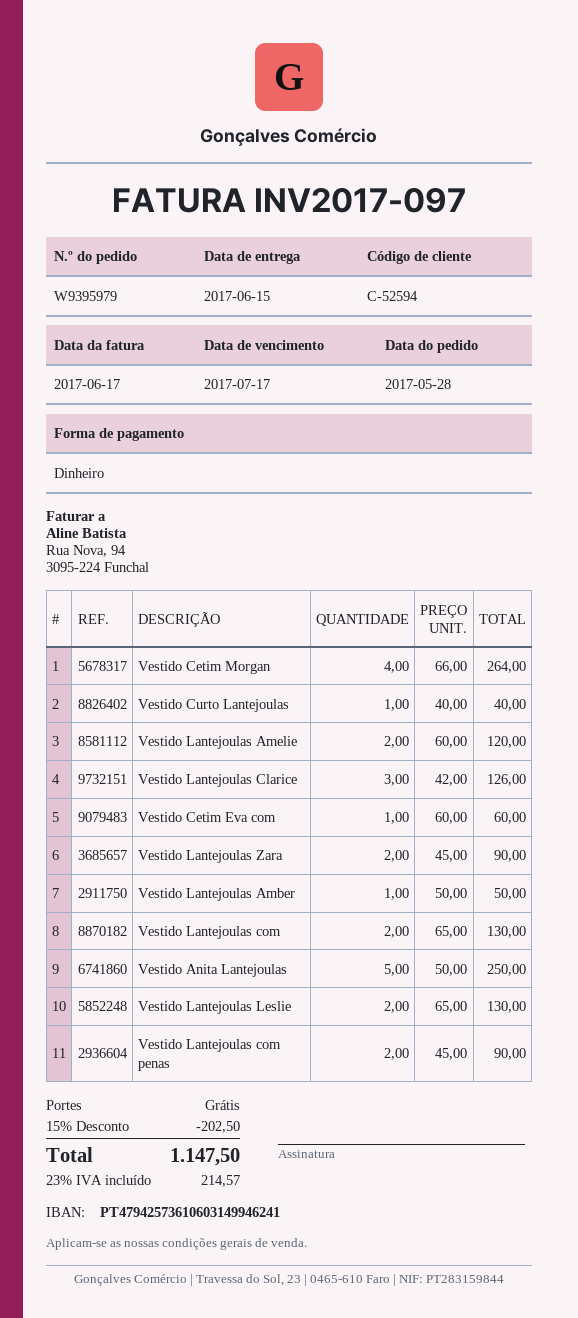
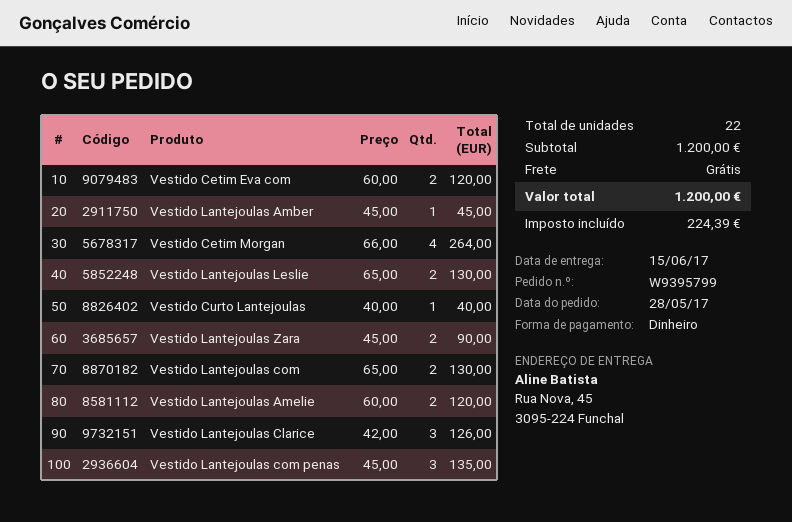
order number: W9395979 -> W9395799
Vestido Cetim Eva com: 1 x 60.00 = 60.00 -> 2 x 60.00 = 120.00
Vestido Lantejoulas Amber: 1 x 50.00 = 50.00 -> 1 x 45.00 = 45.00
Vestido Anita Lantejoulas: 5 x 50.00 = 250.00 -> none
Vestido Lantejoulas com penas: 2 x 45.00 = 90.00 -> 3 x 45.00 = 135.00
discount: 15% = 202.50 -> none
tax: 214.57 -> 224.39
total: 1147.50 -> 1200.00

